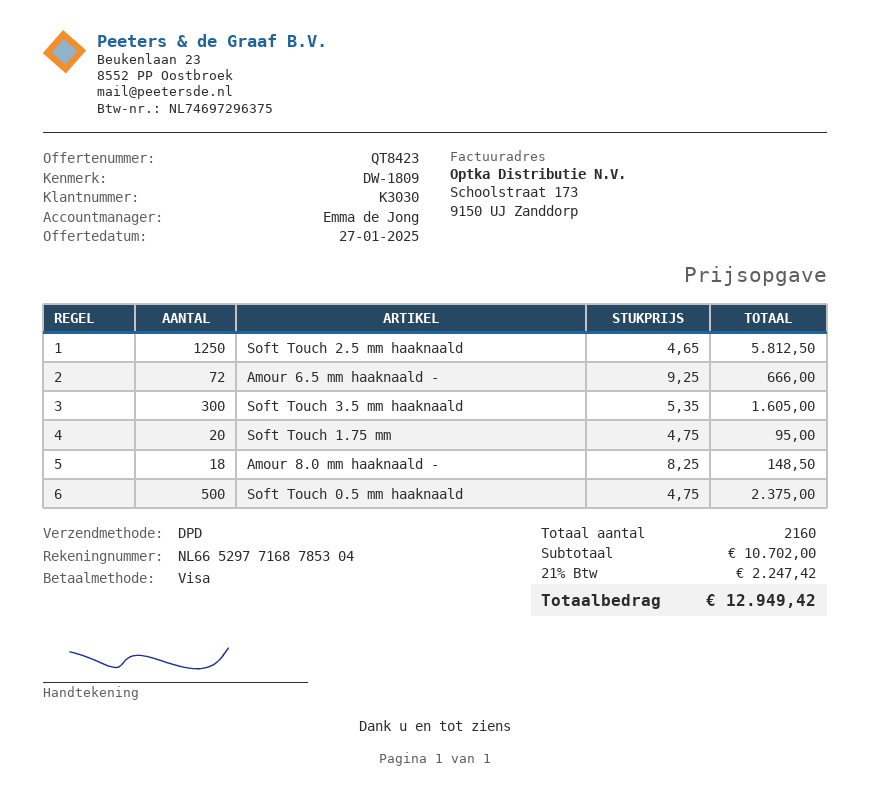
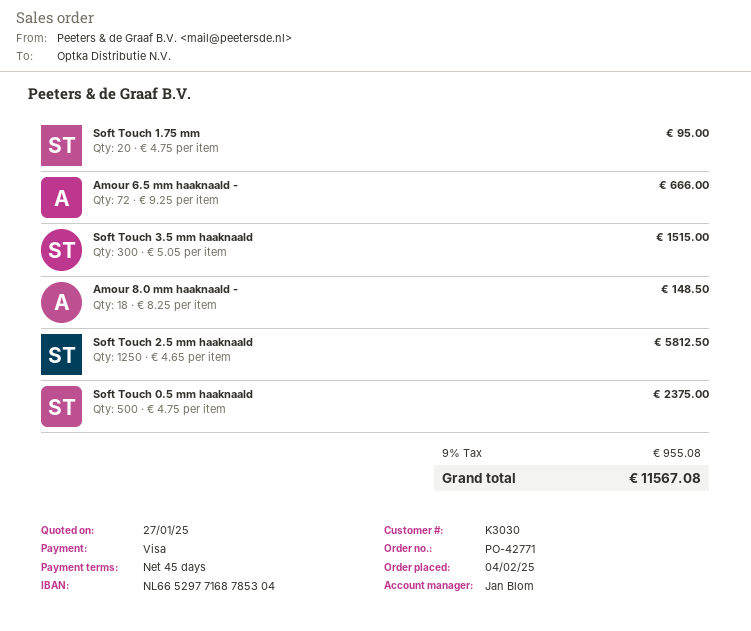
sales rep: Emma de Jong -> Jan Blom
Soft Touch 3.5 mm haaknaald: 300 x 5.35 = 1605.00 -> 300 x 5.05 = 1515.00
tax: 21% = 2247.42 -> 9% = 955.08
total: 12949.42 -> 11567.08

